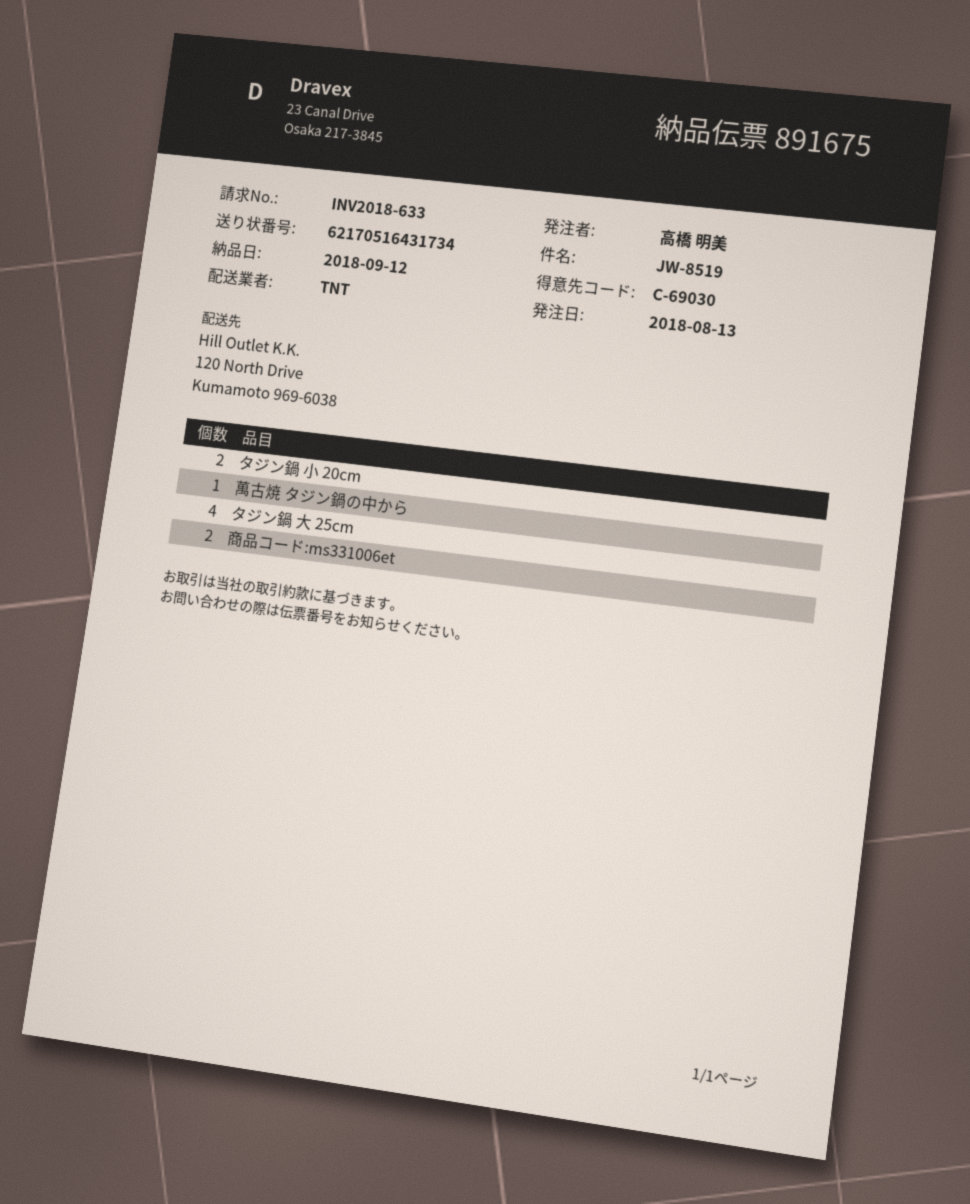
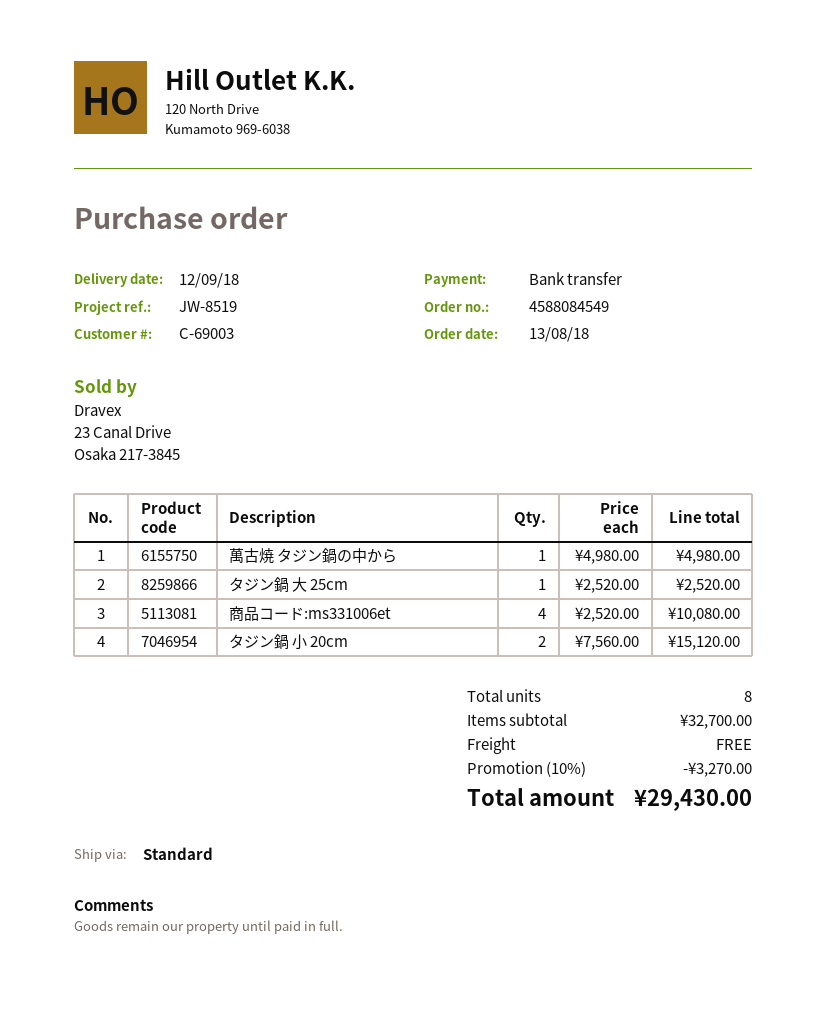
customer number: C-69030 -> C-69003
shipping method: TNT -> standard
タジン鍋 大 25cm: 4 -> 1
商品コード:ms331006et: 2 -> 4

